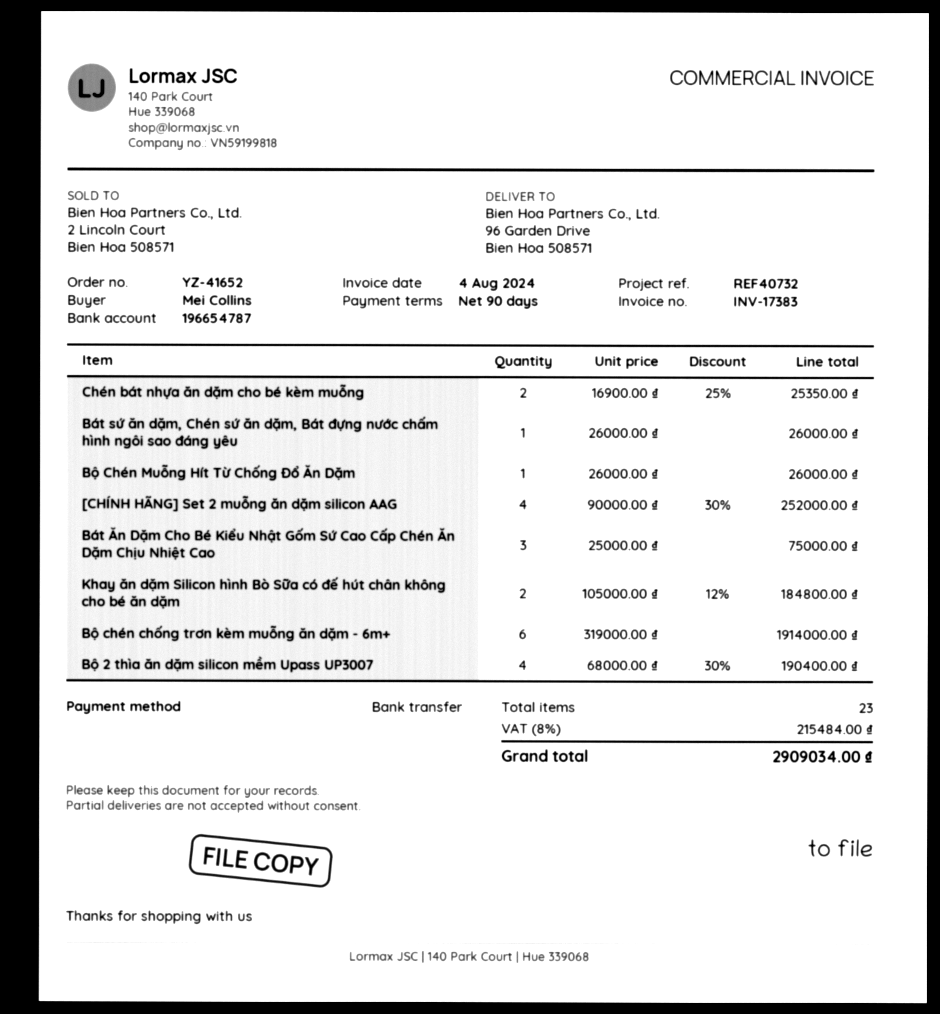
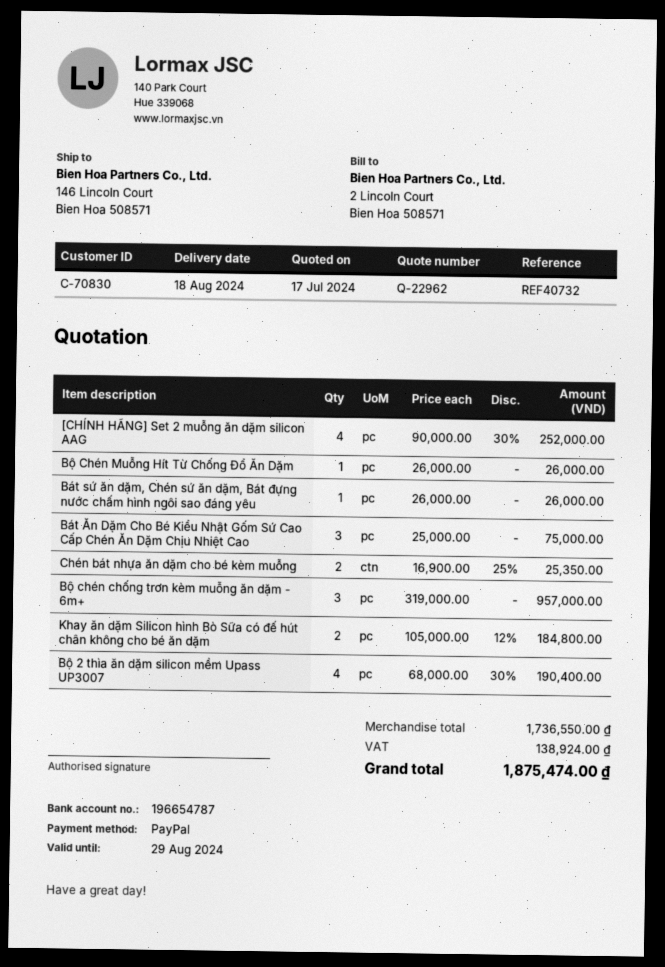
payment method: bank transfer -> PayPal
ship to: 96 Garden Drive, Bien Hoa 508571 -> 146 Lincoln Court, Bien Hoa 508571
Bộ chén chống trơn kèm muỗng ăn dặm - 6m+: 6 x 319000.00 = 1914000.00 -> 3 x 319000.00 = 957000.00
tax: 215484.00 -> 138924.00
total: 2909034.00 -> 1875474.00

